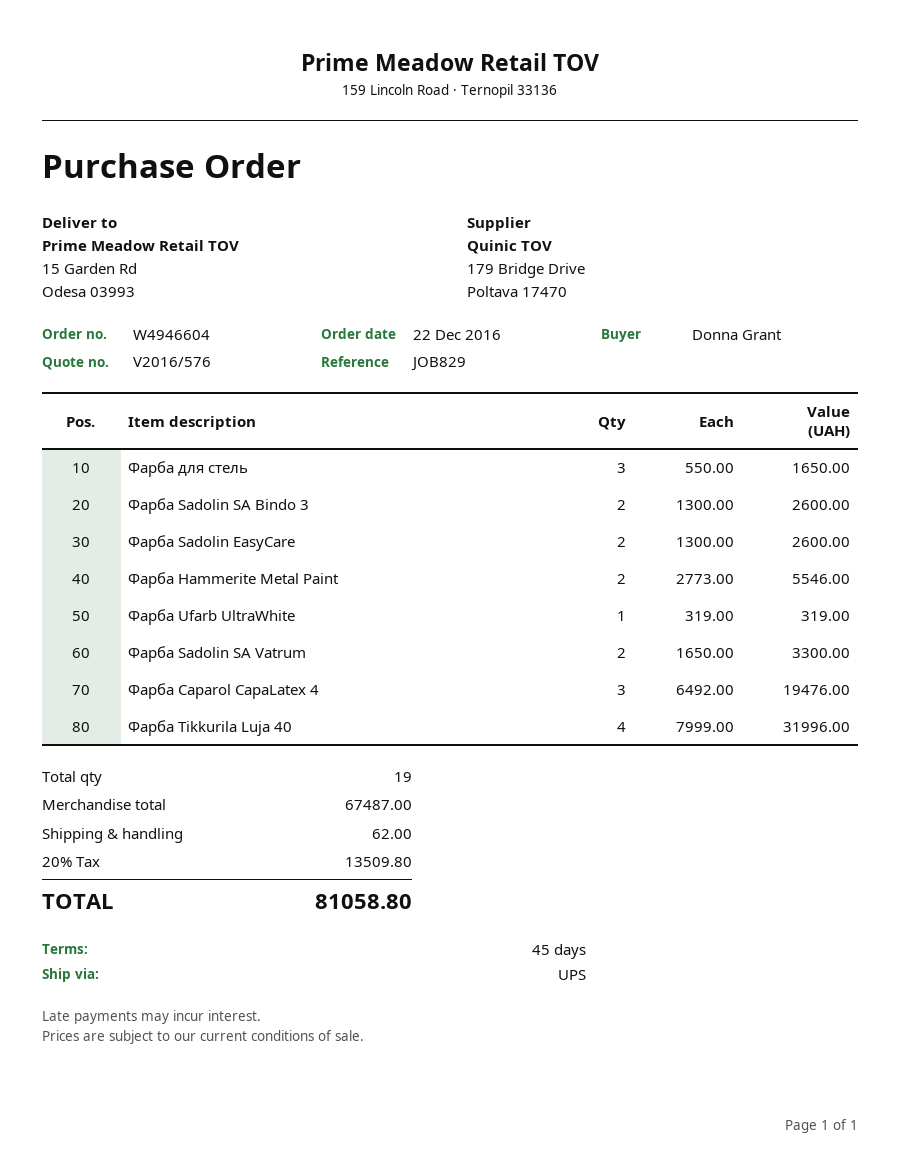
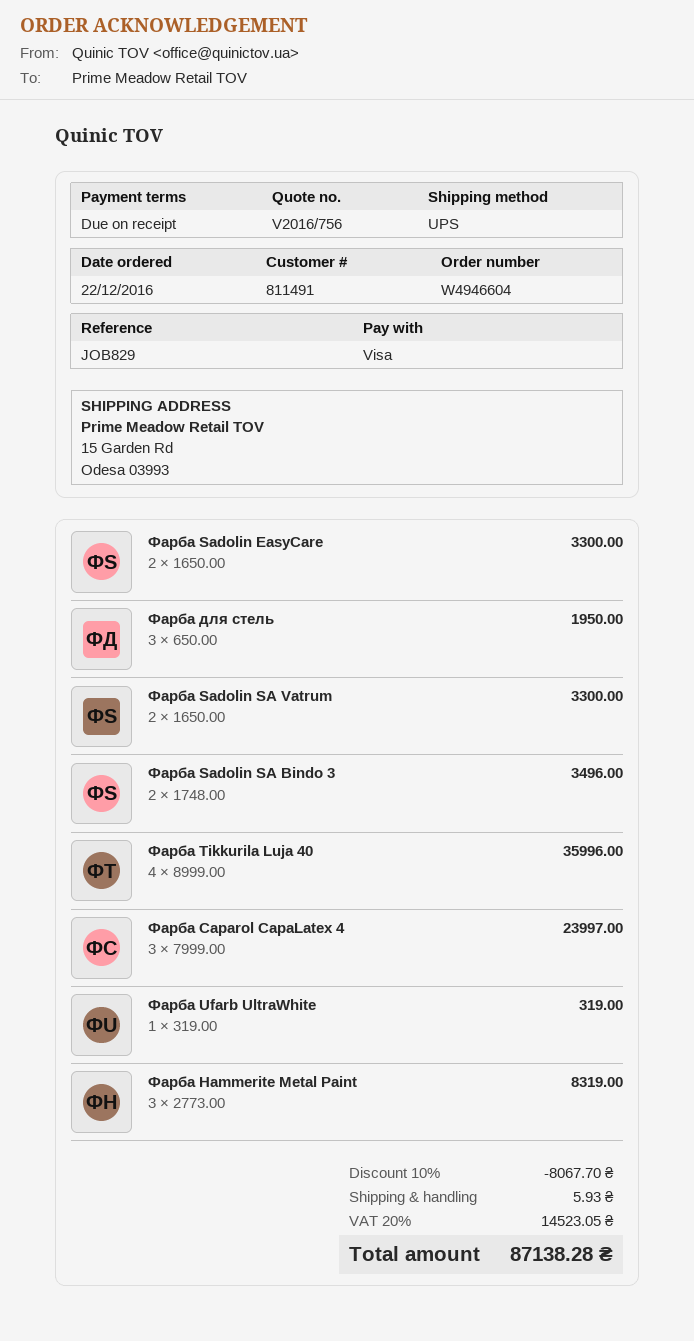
quote number: V2016/576 -> V2016/756
payment terms: 45 days -> on receipt
Фарба для стель: 3 x 550.00 = 1650.00 -> 3 x 650.00 = 1950.00
Фарба Sadolin SA Bindo 3: 2 x 1300.00 = 2600.00 -> 2 x 1748.00 = 3496.00
Фарба Sadolin EasyCare: 2 x 1300.00 = 2600.00 -> 2 x 1650.00 = 3300.00
Фарба Hammerite Metal Paint: 2 x 2773.00 = 5546.00 -> 3 x 2773.00 = 8319.00
Фарба Caparol CapaLatex 4: 3 x 6492.00 = 19476.00 -> 3 x 7999.00 = 23997.00
Фарба Tikkurila Luja 40: 4 x 7999.00 = 31996.00 -> 4 x 8999.00 = 35996.00
discount: none -> 10% = 8067.70
shipping: 62.00 -> 5.93
tax: 20% = 13509.80 -> 20% = 14523.05
total: 81058.80 -> 87138.28

